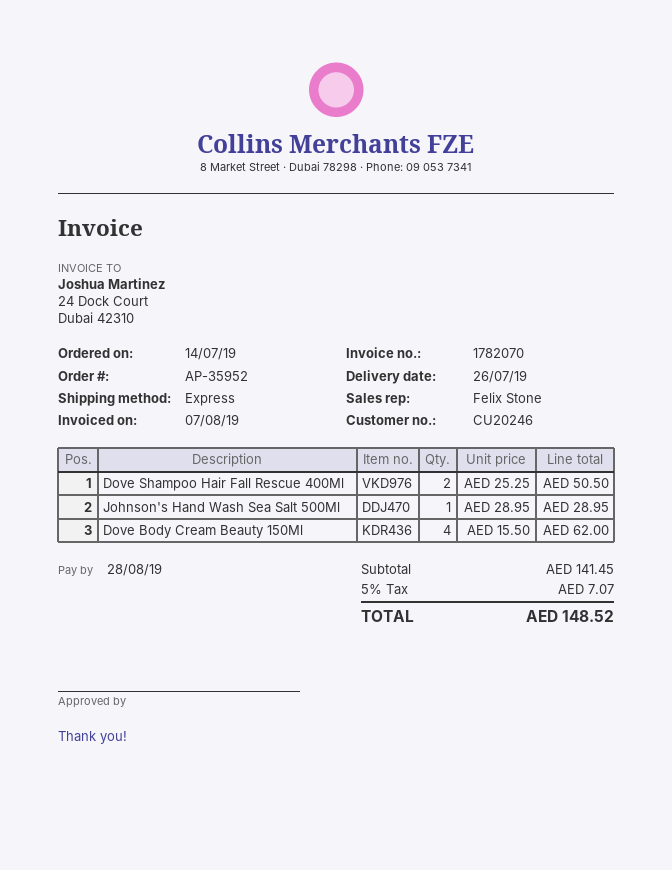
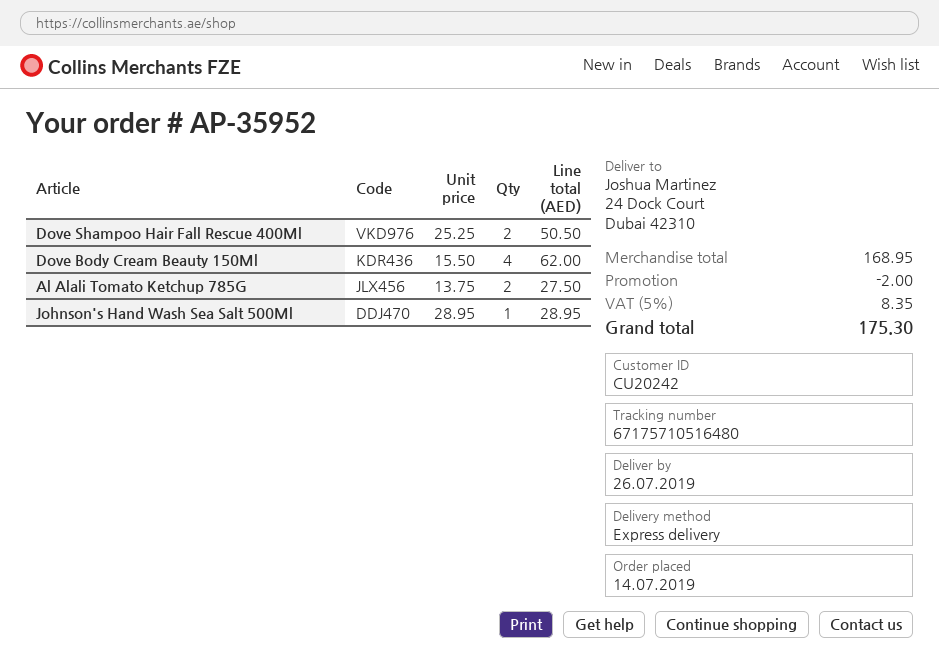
customer number: CU20246 -> CU20242
Al Alali Tomato Ketchup 785G: none -> 2 x 13.75 = 27.50
subtotal: 141.45 -> 168.95
discount: none -> 2.00
tax: 5% = 7.07 -> 5% = 8.35
total: 148.52 -> 175.30

